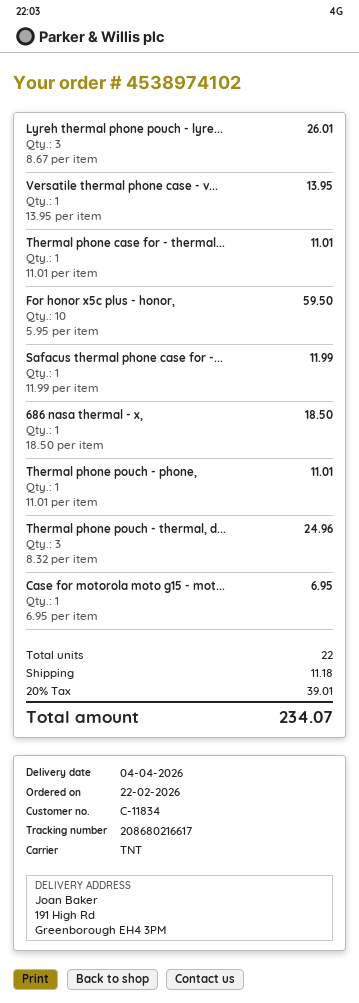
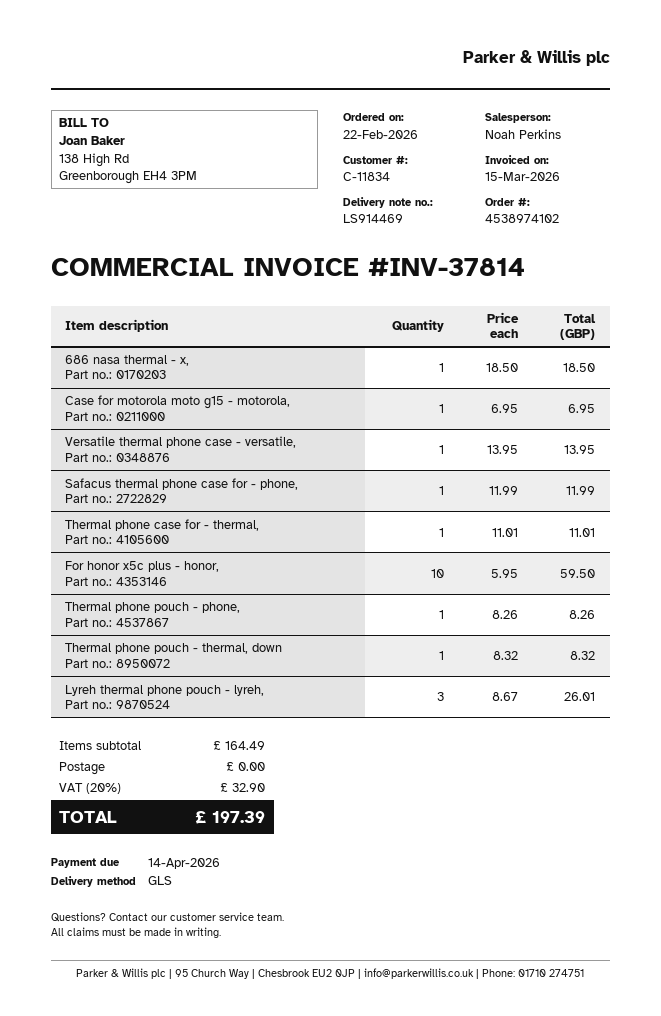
shipping method: TNT -> GLS
Thermal phone pouch - phone,: 1 x 11.01 = 11.01 -> 1 x 8.26 = 8.26
Thermal phone pouch - thermal, d...: 3 x 8.32 = 24.96 -> 1 x 8.32 = 8.32
shipping: 11.18 -> 0.00
tax: 20% = 39.01 -> 20% = 32.90
total: 234.07 -> 197.39

